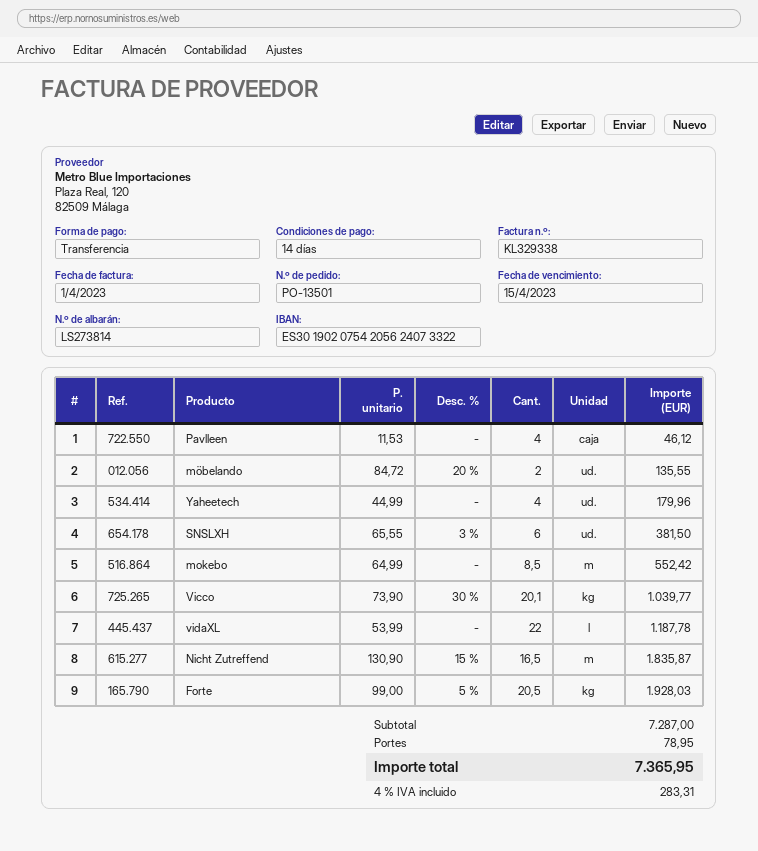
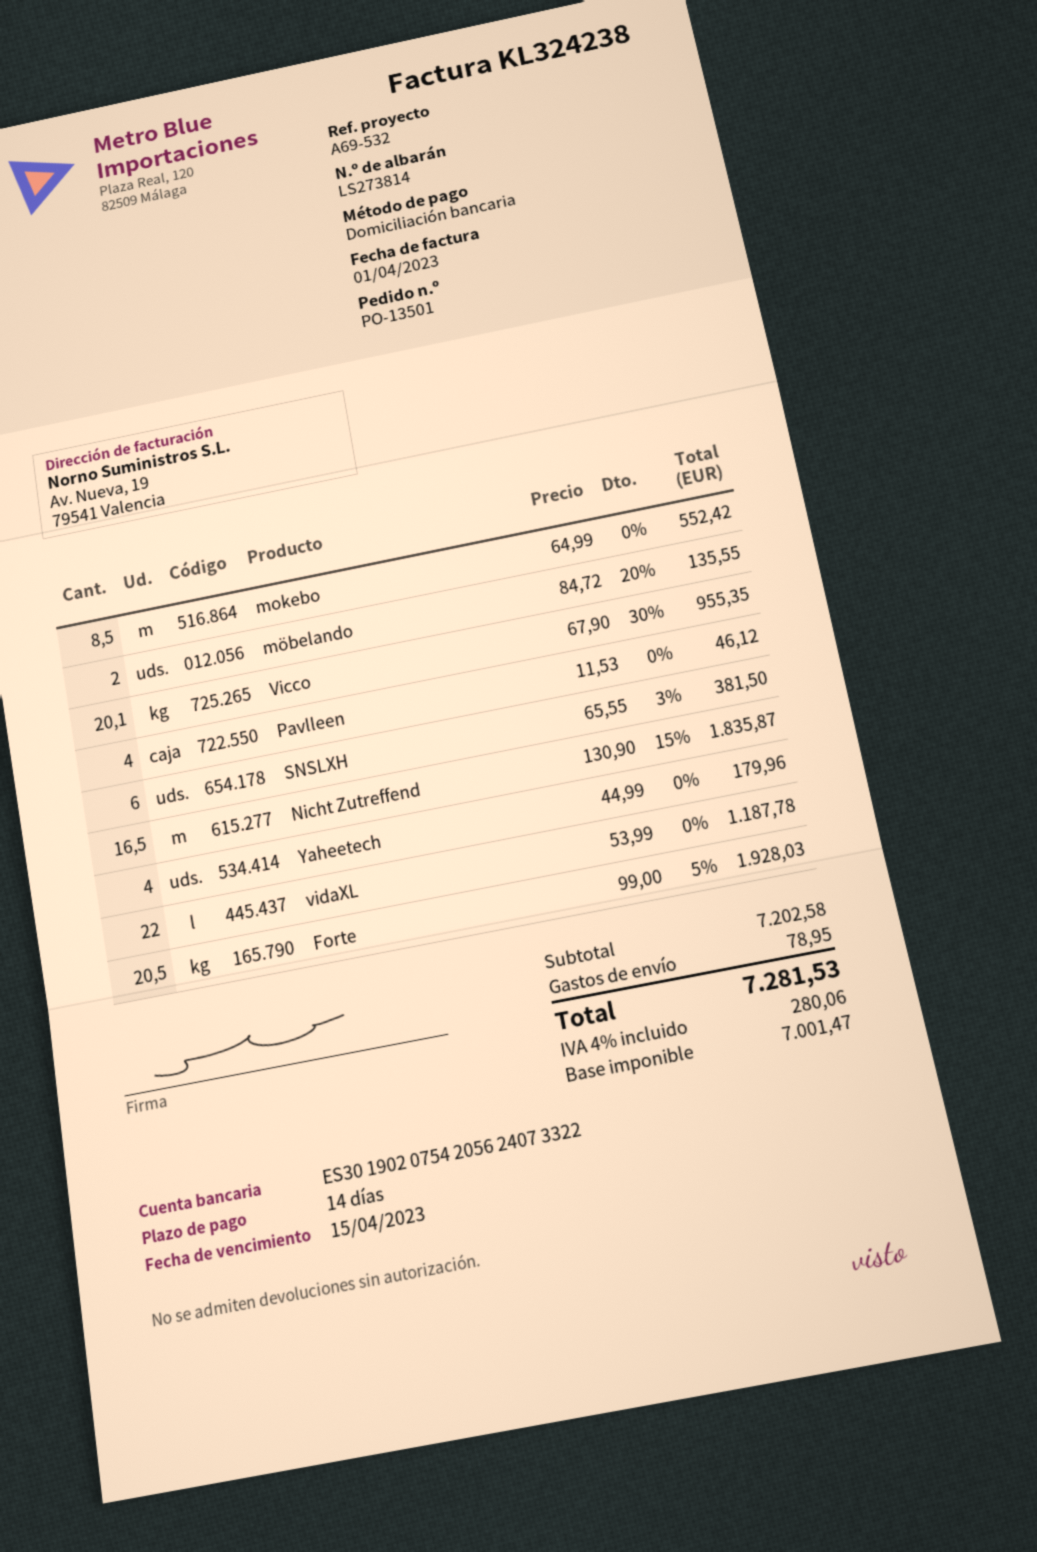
invoice number: KL329338 -> KL324238
payment method: bank transfer -> direct debit
Vicco: 20.1 x 73.90 - 30% = 1039.77 -> 20.1 x 67.90 - 30% = 955.35
subtotal: 7287.00 -> 7202.58
tax: 4% = 283.31 -> 4% = 280.06
total: 7365.95 -> 7281.53

